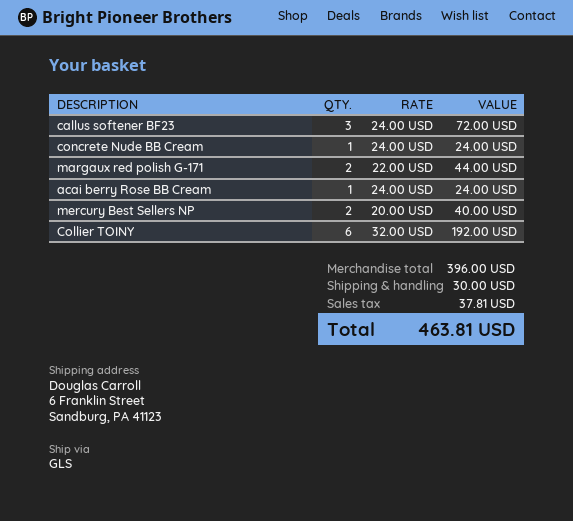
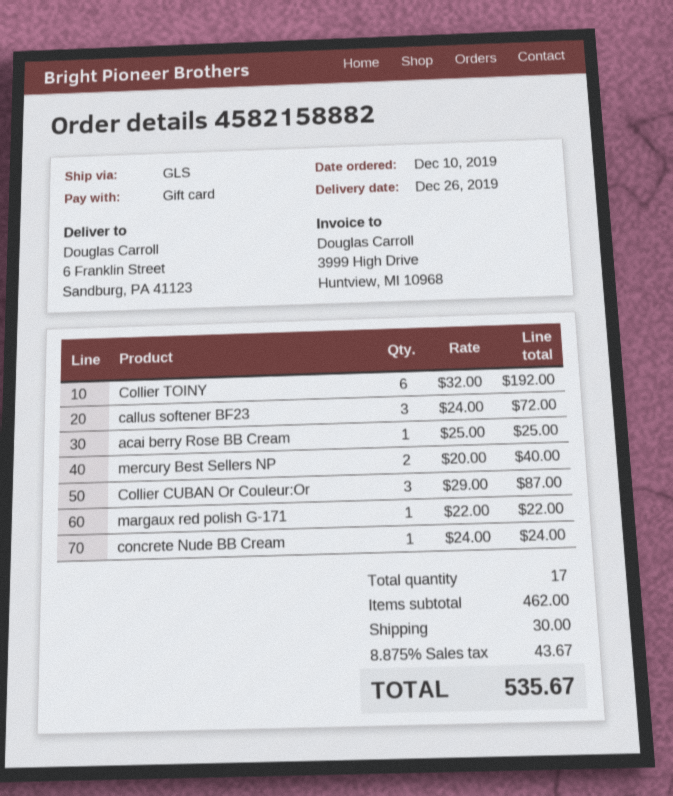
margaux red polish G-171: 2 x 22.00 = 44.00 -> 1 x 22.00 = 22.00
acai berry Rose BB Cream: 1 x 24.00 = 24.00 -> 1 x 25.00 = 25.00
Collier CUBAN Or Couleur:Or: none -> 3 x 29.00 = 87.00
subtotal: 396.00 -> 462.00
tax: 37.81 -> 43.67
total: 463.81 -> 535.67

